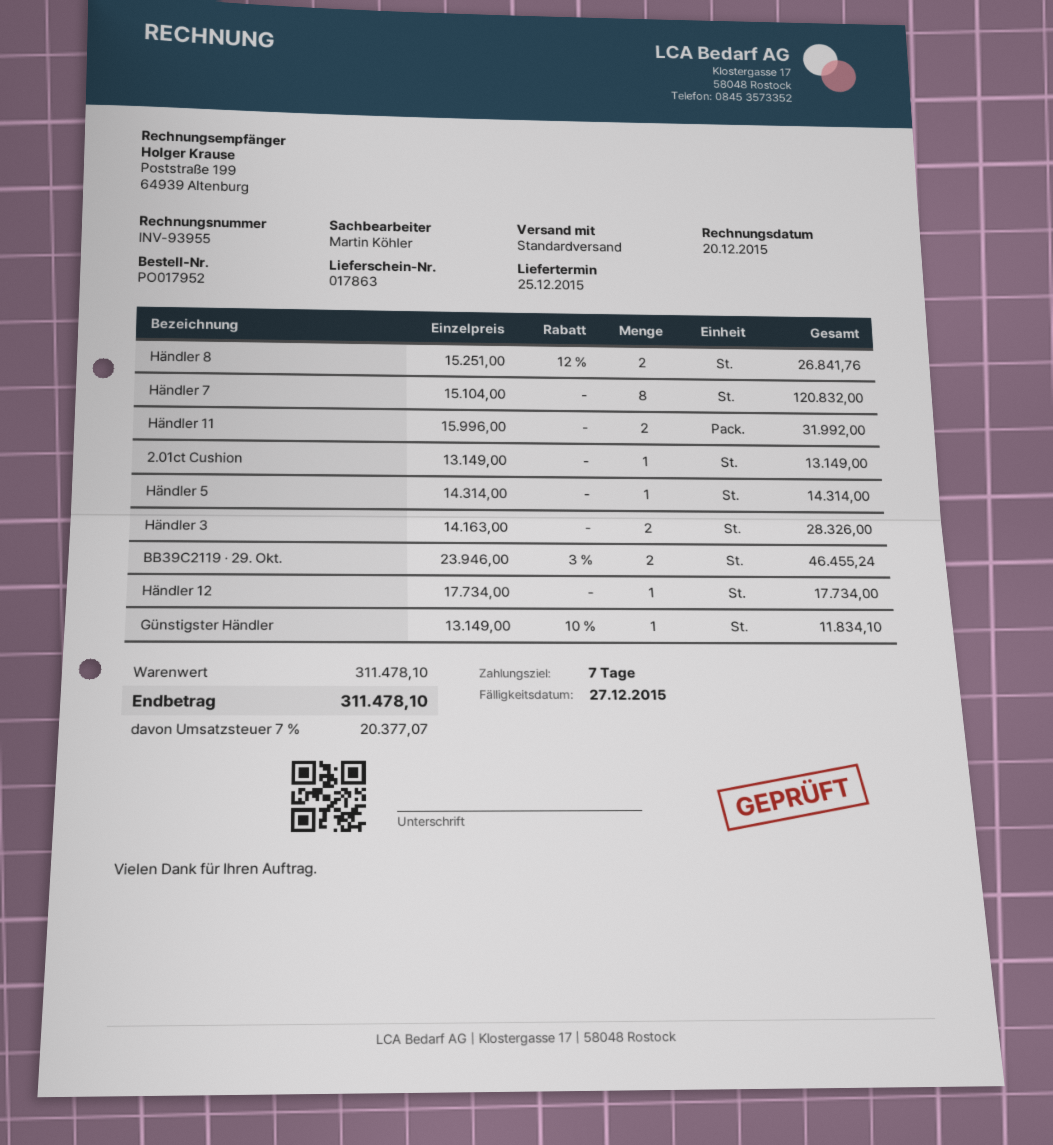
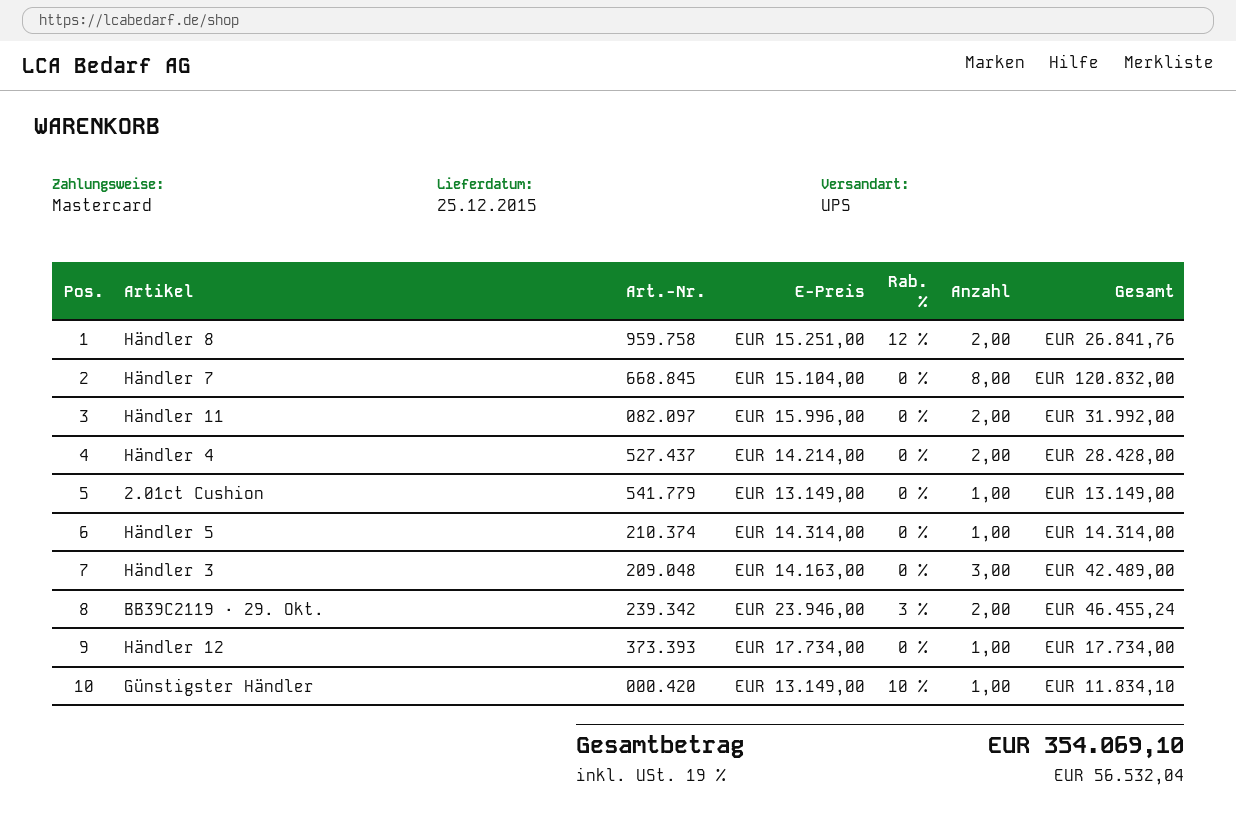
shipping method: standard -> UPS
Händler 3: 2 x 14163.00 = 28326.00 -> 3 x 14163.00 = 42489.00
Händler 4: none -> 2 x 14214.00 = 28428.00
tax: 7% = 20377.07 -> 19% = 56532.04
total: 311478.10 -> 354069.10

